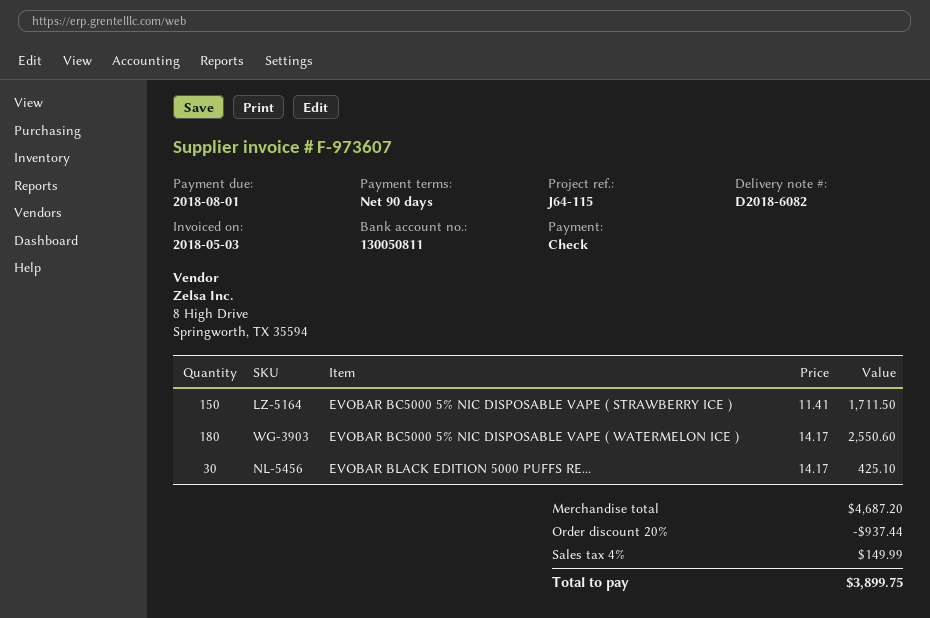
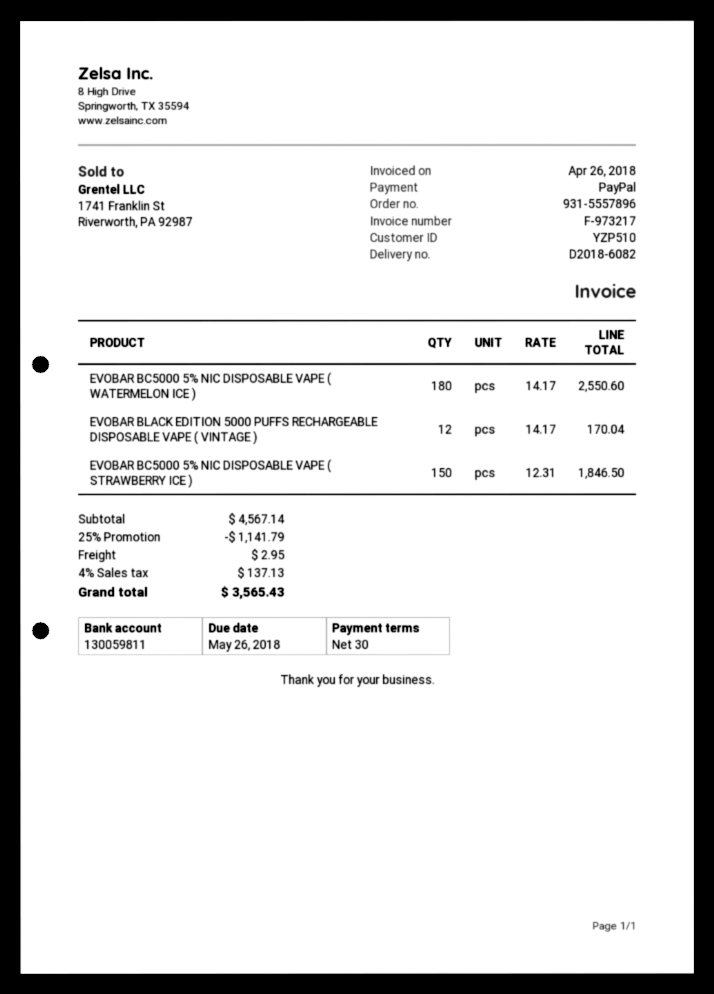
invoice number: F-973607 -> F-973217
invoice date: 2018-05-03 -> 2018-04-26
payment terms: 90 days -> 30 days
due date: 2018-08-01 -> 2018-05-26
payment method: cheque -> PayPal
bank account: 130050811 -> 130059811
EVOBAR BC5000 5% NIC DISPOSABLE VAPE ( STRAWBERRY ICE ): 150 x 11.41 = 1711.50 -> 150 x 12.31 = 1846.50
EVOBAR BLACK EDITION 5000 PUFFS RE...: 30 x 14.17 = 425.10 -> 12 x 14.17 = 170.04
subtotal: 4687.20 -> 4567.14
discount: 20% = 937.44 -> 25% = 1141.79
shipping: none -> 2.95
tax: 4% = 149.99 -> 4% = 137.13
total: 3899.75 -> 3565.43

